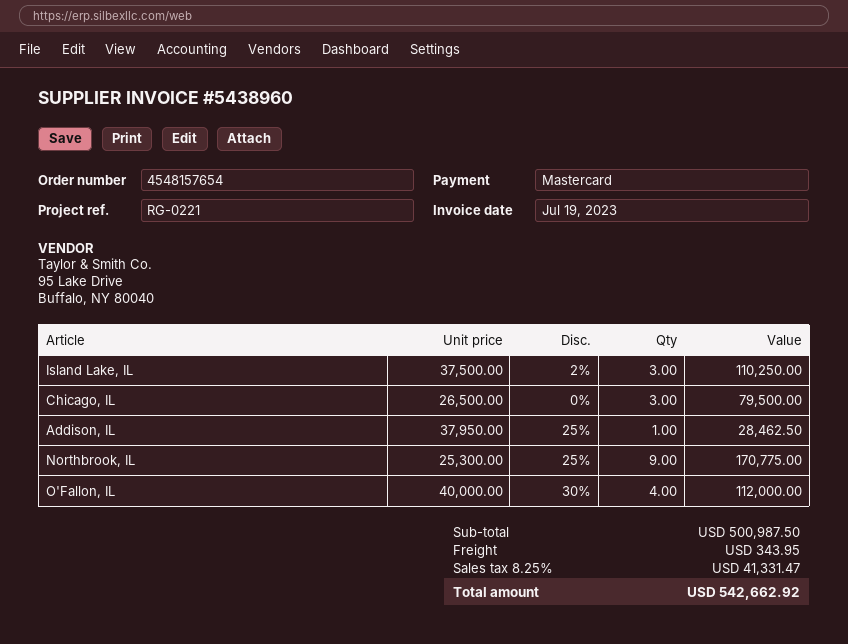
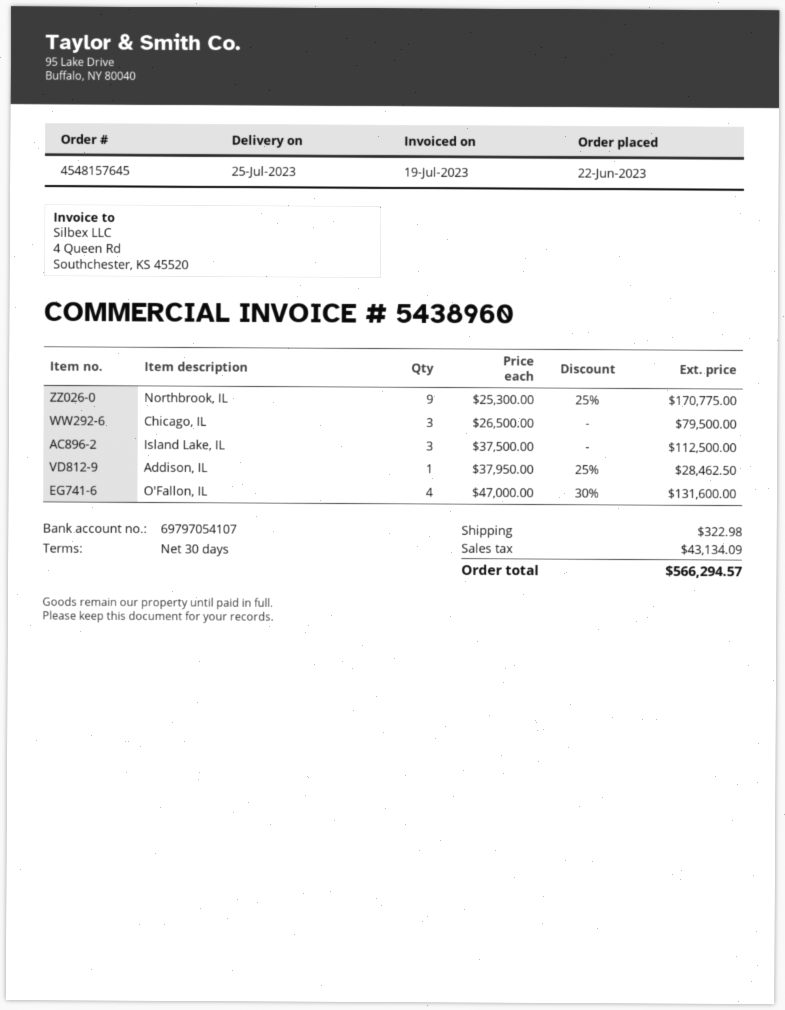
order number: 4548157654 -> 4548157645
Island Lake, IL: 3 x 37500.00 - 2% = 110250.00 -> 3 x 37500.00 = 112500.00
O'Fallon, IL: 4 x 40000.00 - 30% = 112000.00 -> 4 x 47000.00 - 30% = 131600.00
shipping: 343.95 -> 322.98
tax: 41331.47 -> 43134.09
total: 542662.92 -> 566294.57

